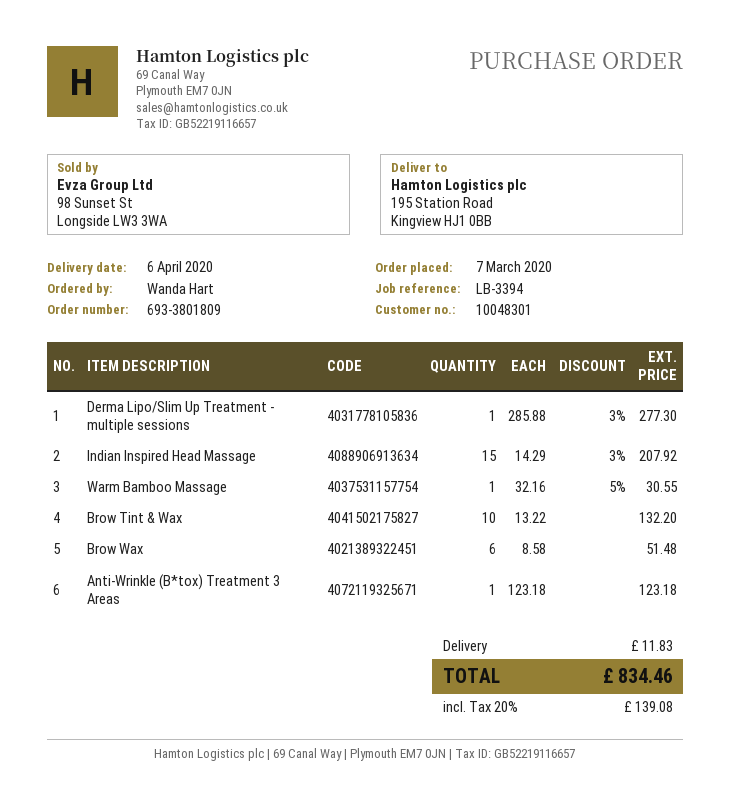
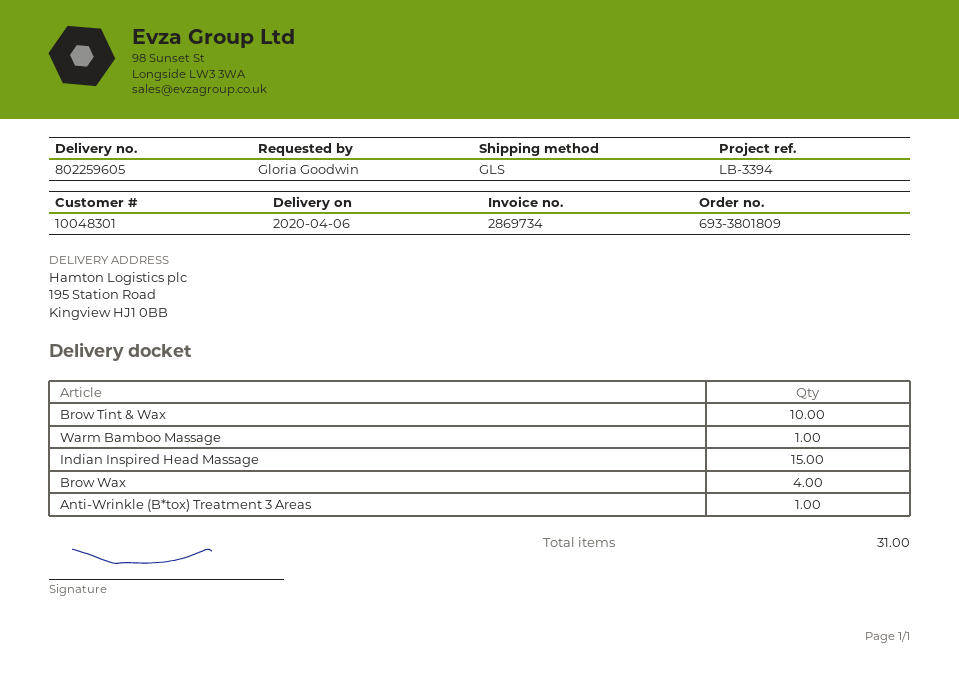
ordered by: Wanda Hart -> Gloria Goodwin
Derma Lipo/Slim Up Treatment - multiple sessions: 1 -> none
Brow Wax: 6 -> 4

